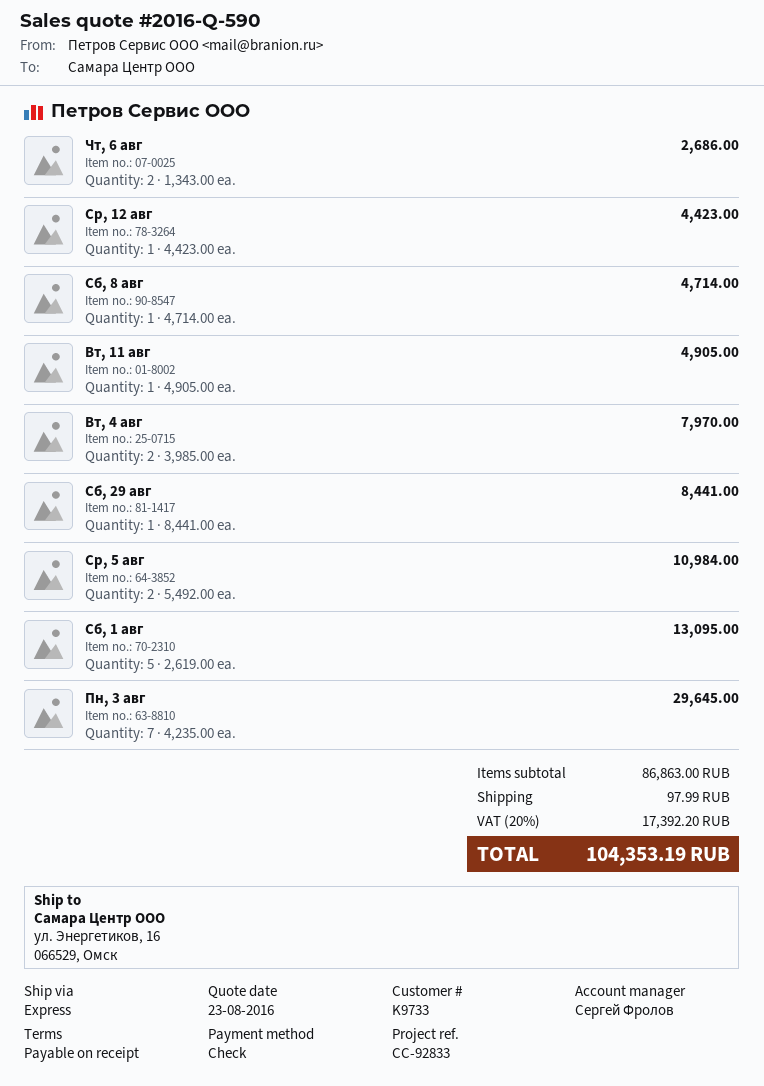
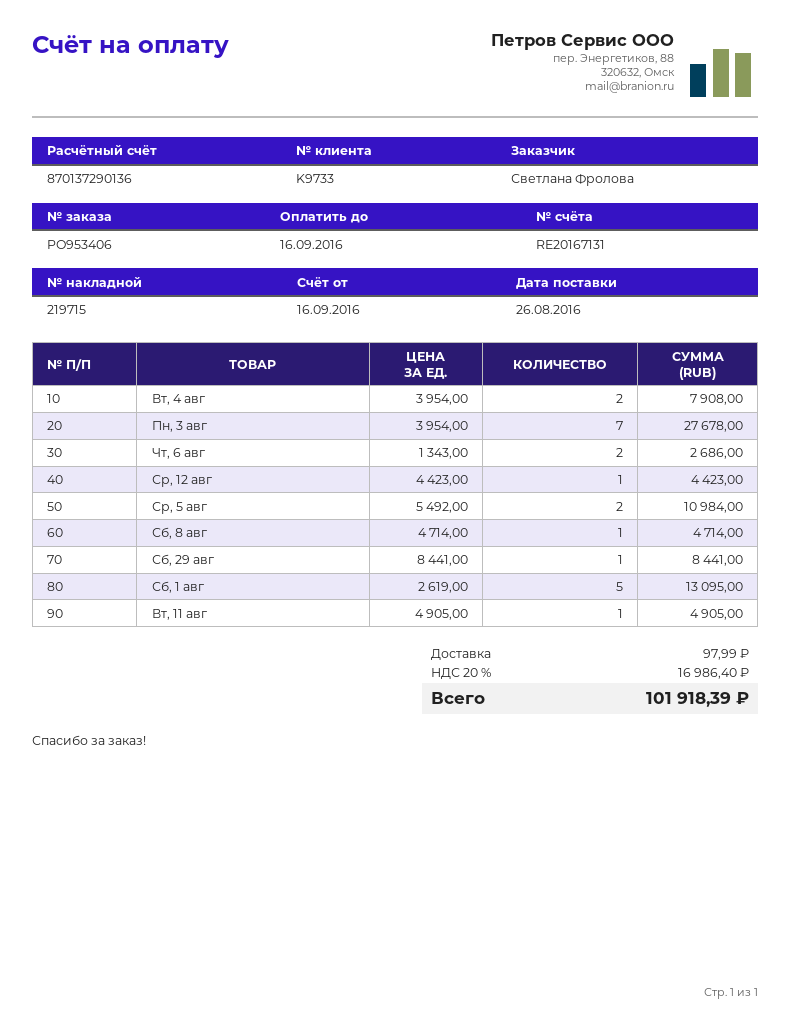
Вт, 4 авг: 2 x 3985.00 = 7970.00 -> 2 x 3954.00 = 7908.00
Пн, 3 авг: 7 x 4235.00 = 29645.00 -> 7 x 3954.00 = 27678.00
tax: 20% = 17392.20 -> 20% = 16986.40
total: 104353.19 -> 101918.39

